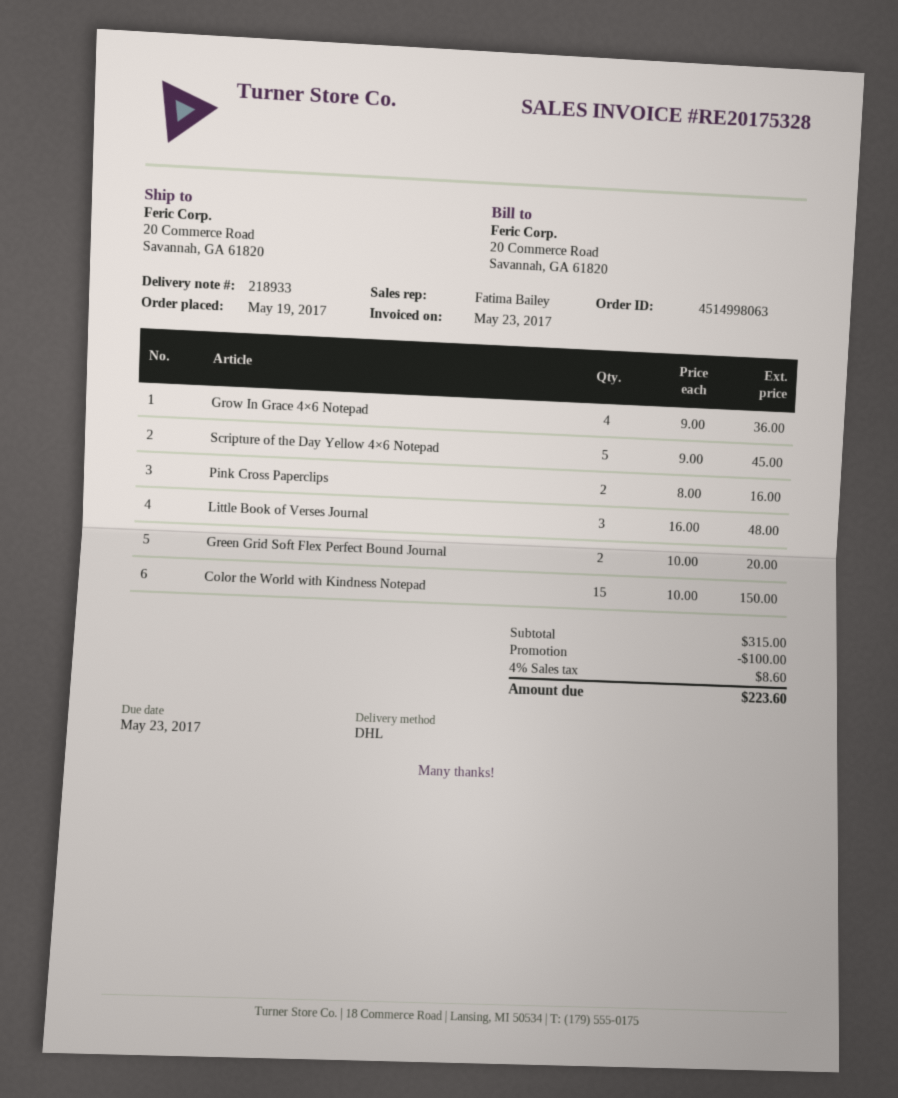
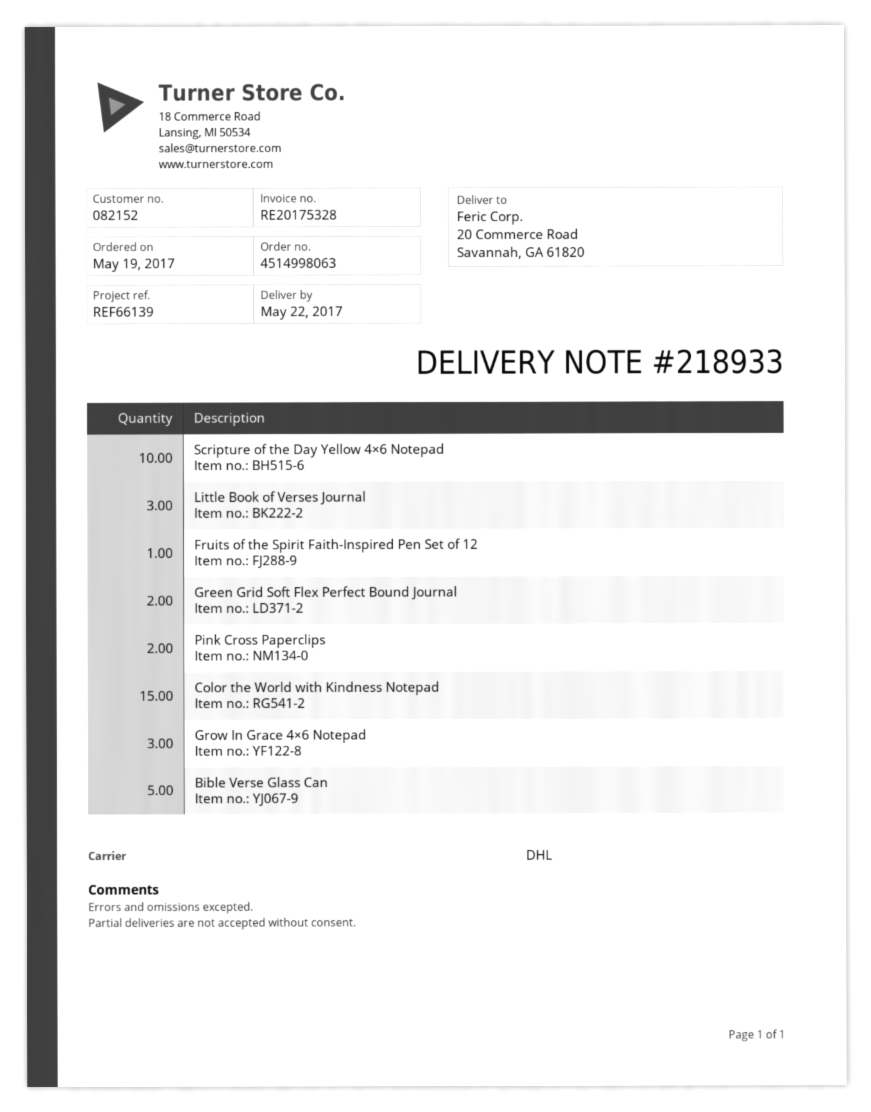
Grow In Grace 4×6 Notepad: 4 -> 3
Scripture of the Day Yellow 4×6 Notepad: 5 -> 10
Fruits of the Spirit Faith-Inspired Pen Set of 12: none -> 1
Bible Verse Glass Can: none -> 5

